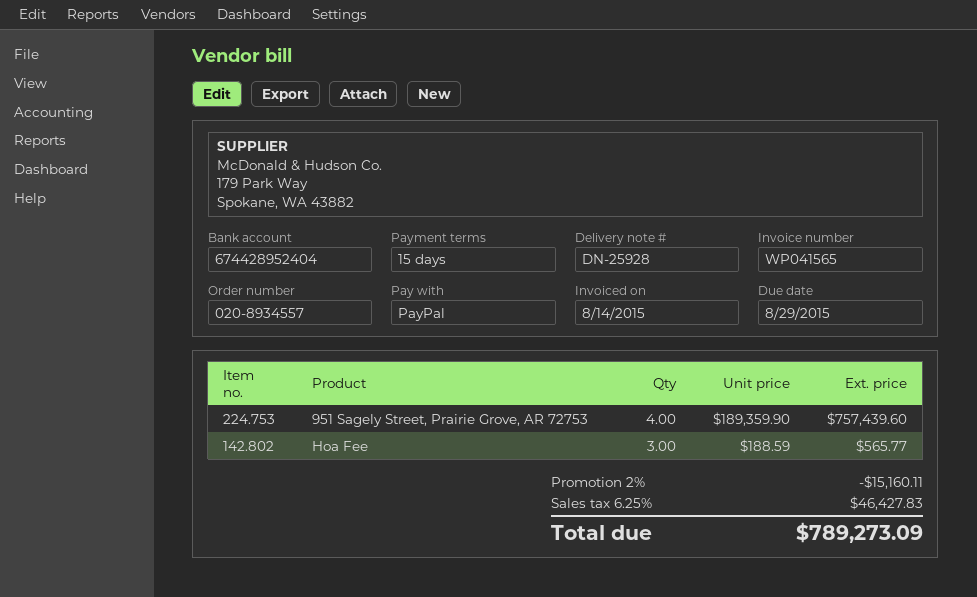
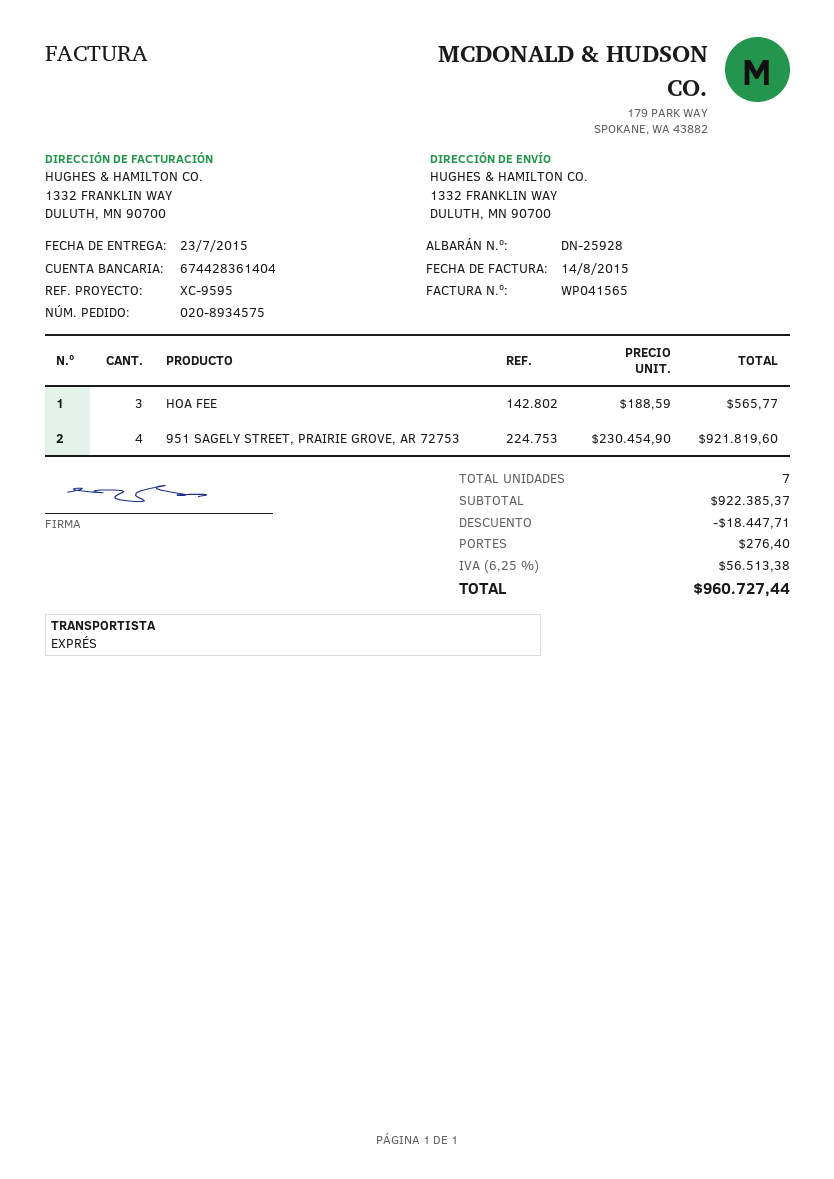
order number: 020-8934557 -> 020-8934575
bank account: 674428952404 -> 674428361404
951 Sagely Street, Prairie Grove, AR 72753: 4 x 189359.90 = 757439.60 -> 4 x 230454.90 = 921819.60
discount: 15160.11 -> 18447.71
shipping: none -> 276.40
tax: 6.25% = 46427.83 -> 6.25% = 56513.38
total: 789273.09 -> 960727.44

